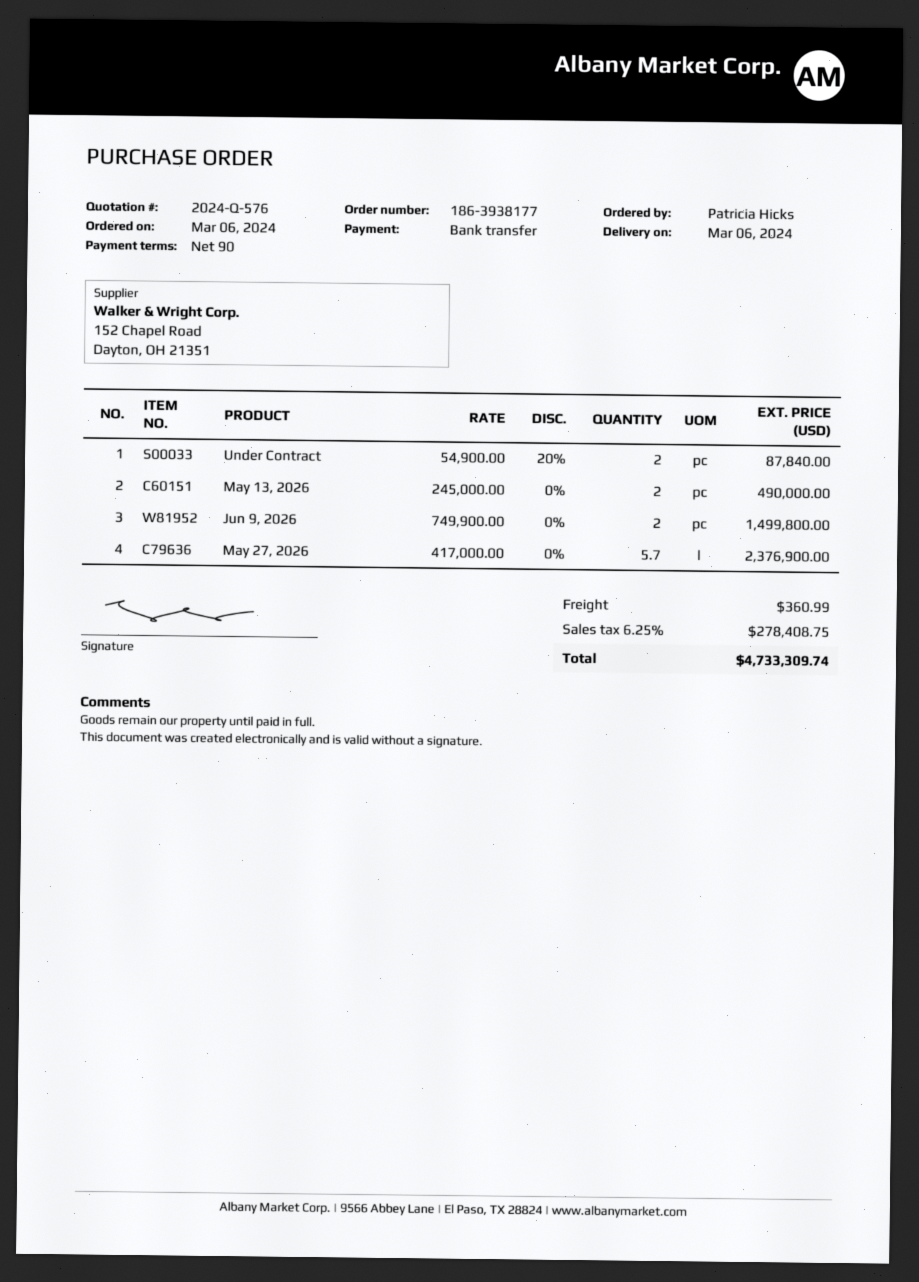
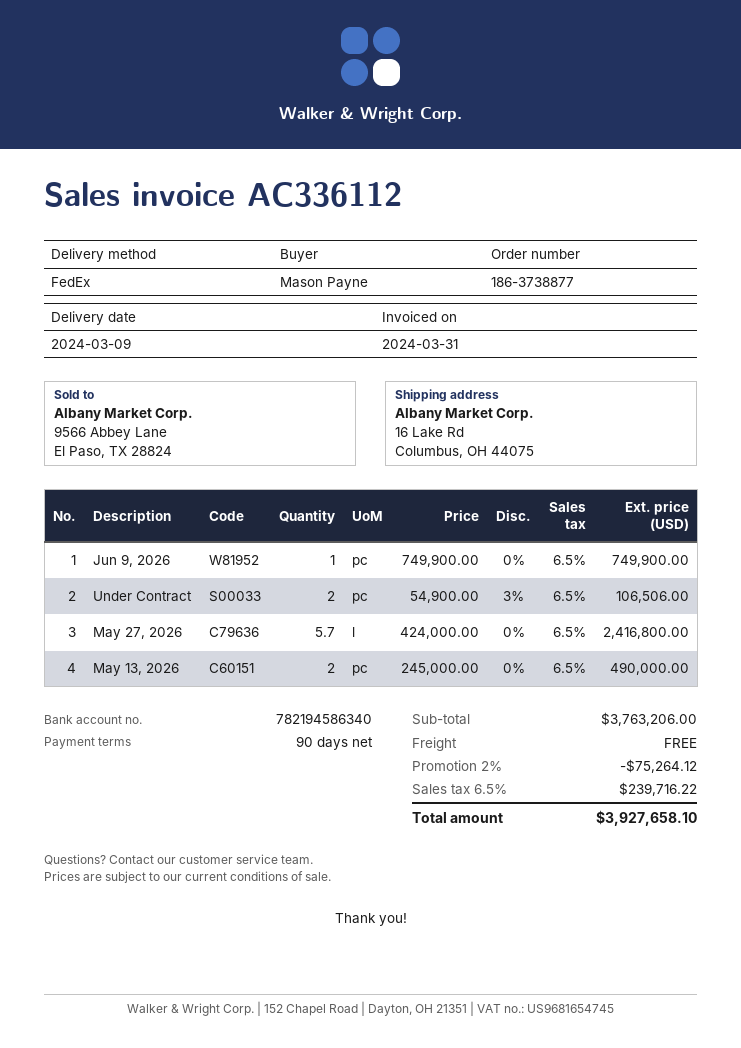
order number: 186-3938177 -> 186-3738877
delivery date: 2024-03-06 -> 2024-03-09
ordered by: Patricia Hicks -> Mason Payne
Under Contract: 2 x 54900.00 - 20% = 87840.00 -> 2 x 54900.00 - 3% = 106506.00
Jun 9, 2026: 2 x 749900.00 = 1499800.00 -> 1 x 749900.00 = 749900.00
May 27, 2026: 5.7 x 417000.00 = 2376900.00 -> 5.7 x 424000.00 = 2416800.00
discount: none -> 2% = 75264.12
shipping: 360.99 -> 0.00
tax: 6.25% = 278408.75 -> 6.5% = 239716.22
total: 4733309.74 -> 3927658.10

